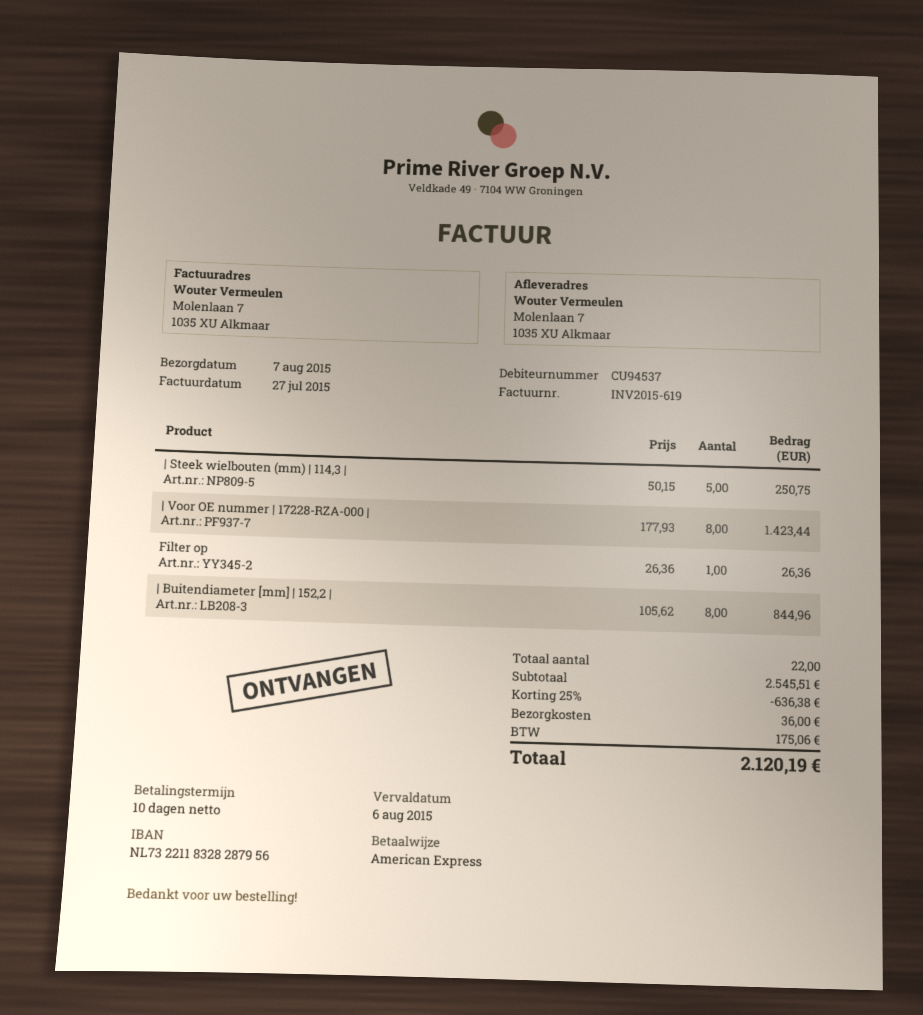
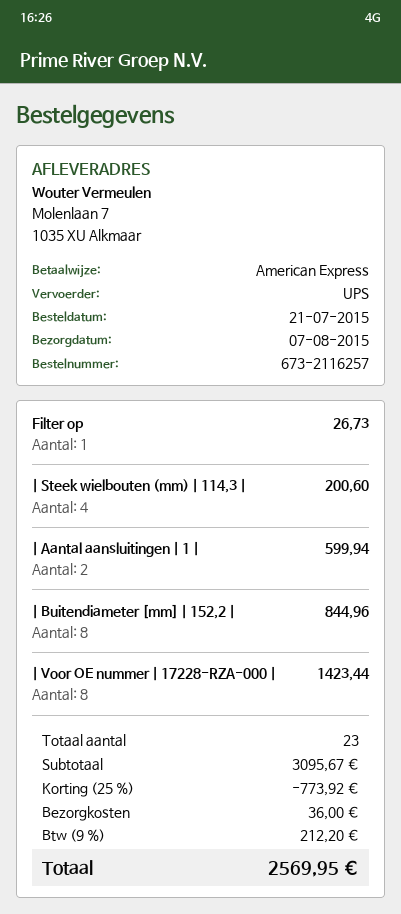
| Steek wielbouten (mm) | 114,3 |: 5 for 250.75 -> 4 for 200.60
Filter op: 1 for 26.36 -> 1 for 26.73
| Aantal aansluitingen | 1 |: none -> 2 for 599.94
total quantity: 22 -> 23
subtotal: 2545.51 -> 3095.67
discount: 25% = 636.38 -> 25% = 773.92
tax: 175.06 -> 212.20
total: 2120.19 -> 2569.95

